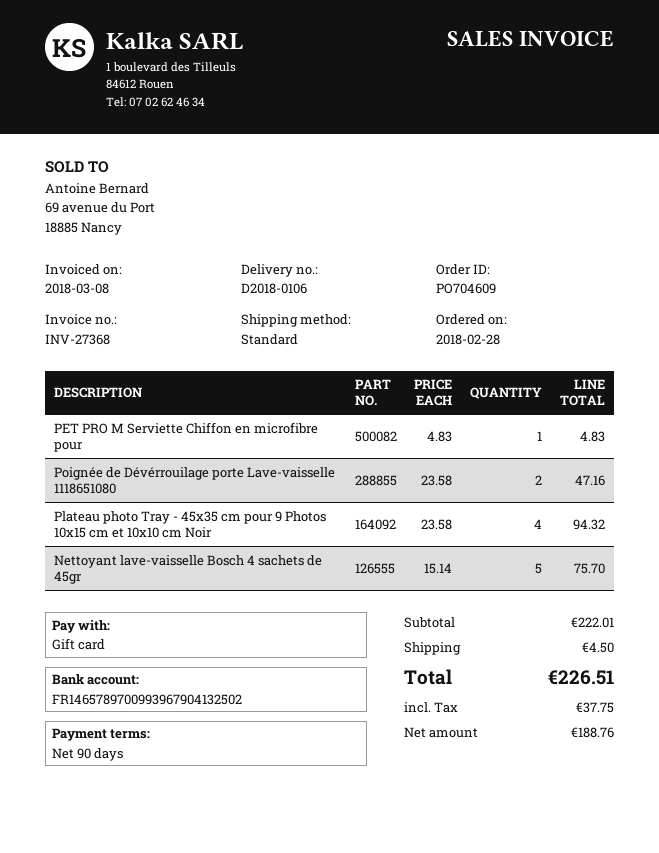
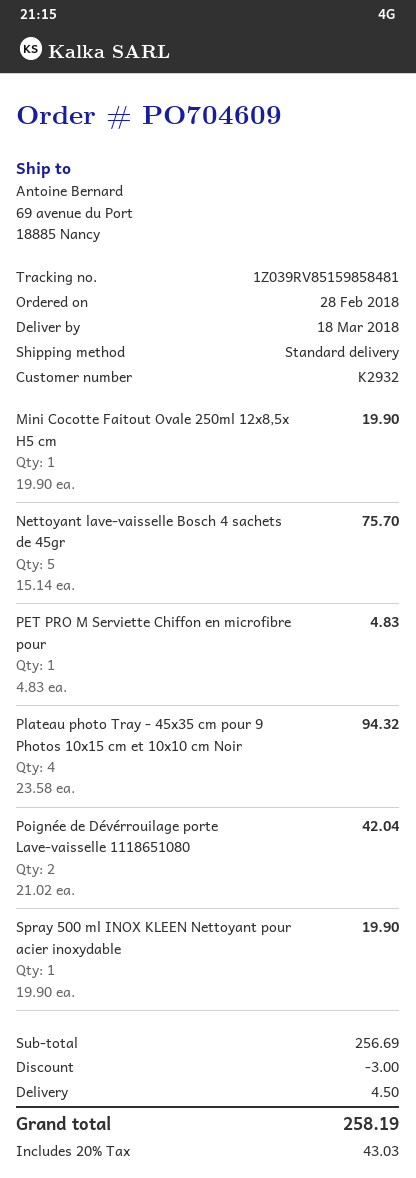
Poignée de Dévérrouilage porte Lave-vaisselle 1118651080: 2 x 23.58 = 47.16 -> 2 x 21.02 = 42.04
Mini Cocotte Faitout Ovale 250ml 12x8,5x H5 cm: none -> 1 x 19.90 = 19.90
Spray 500 ml INOX KLEEN Nettoyant pour acier inoxydable: none -> 1 x 19.90 = 19.90
subtotal: 222.01 -> 256.69
discount: none -> 3.00
tax: 37.75 -> 43.03
total: 226.51 -> 258.19

